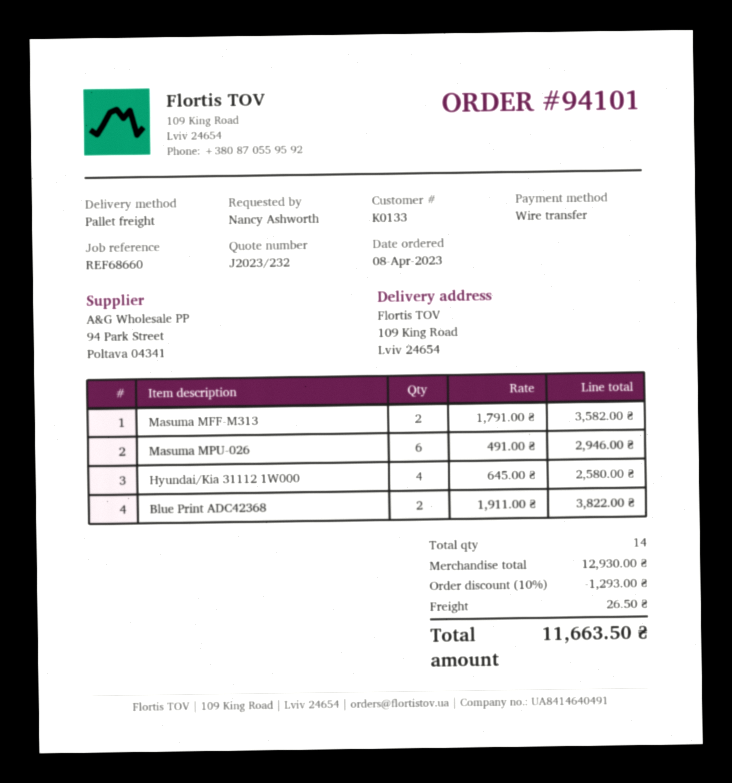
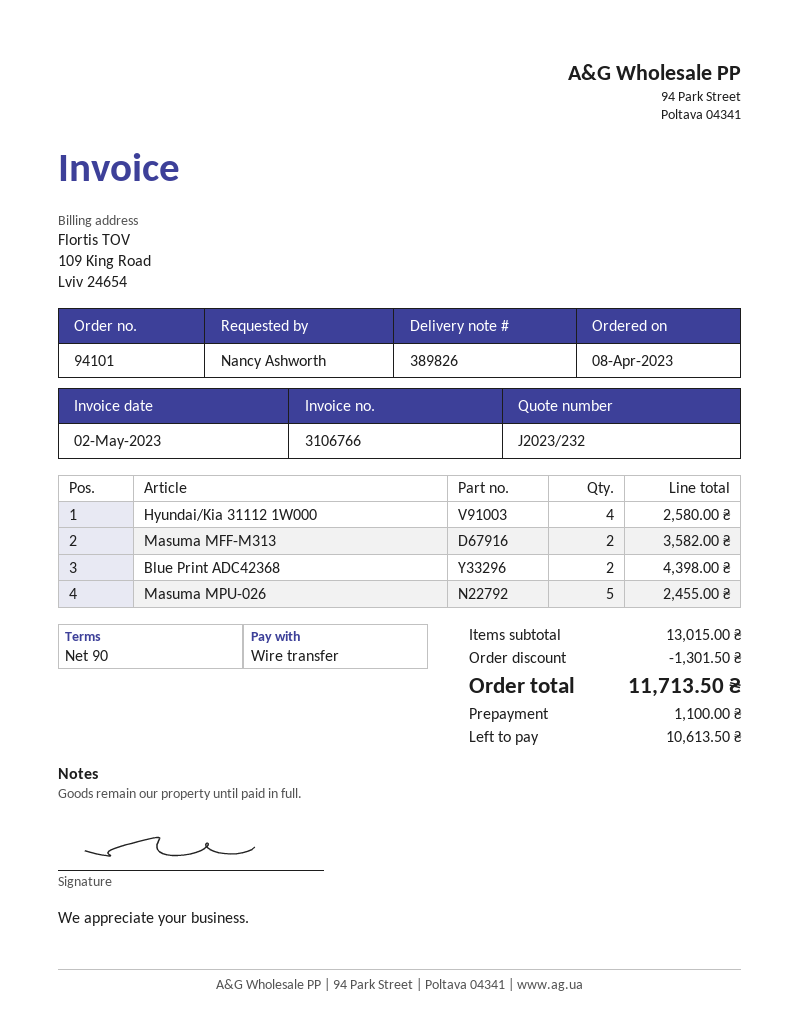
Masuma MPU-026: 6 for 2946.00 -> 5 for 2455.00
Blue Print ADC42368: 2 for 3822.00 -> 2 for 4398.00
subtotal: 12930.00 -> 13015.00
discount: 1293.00 -> 1301.50
shipping: 26.50 -> none
total: 11663.50 -> 11713.50

